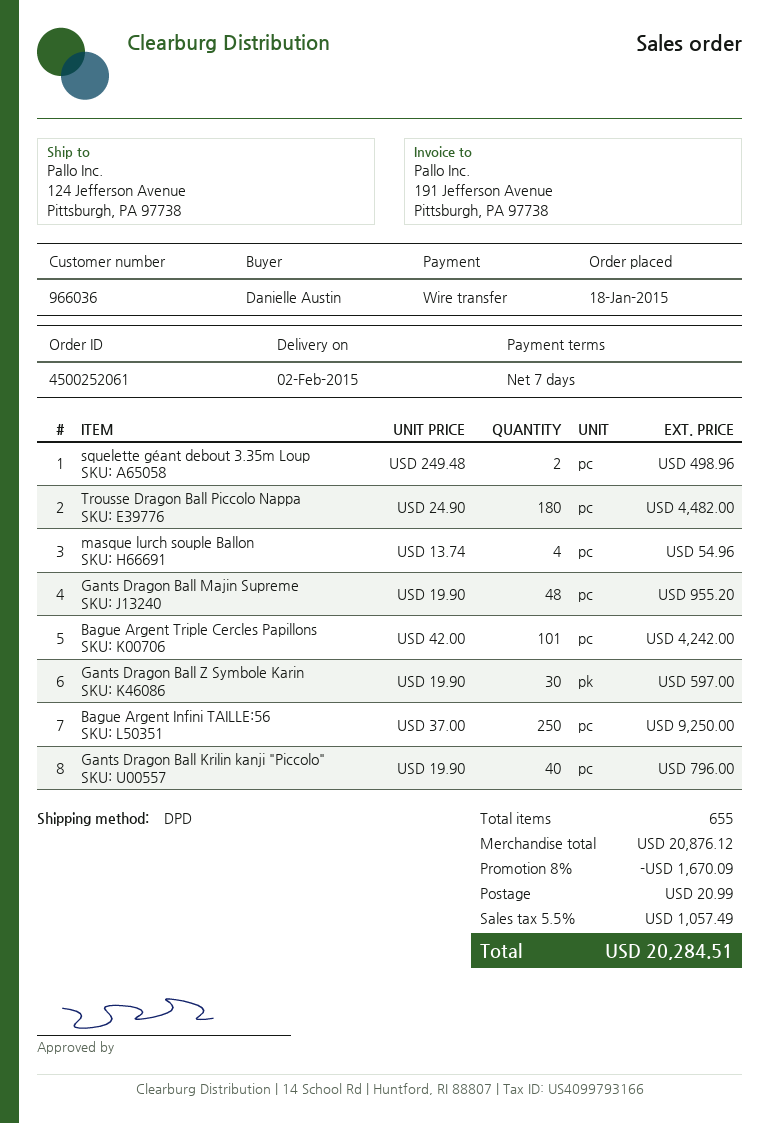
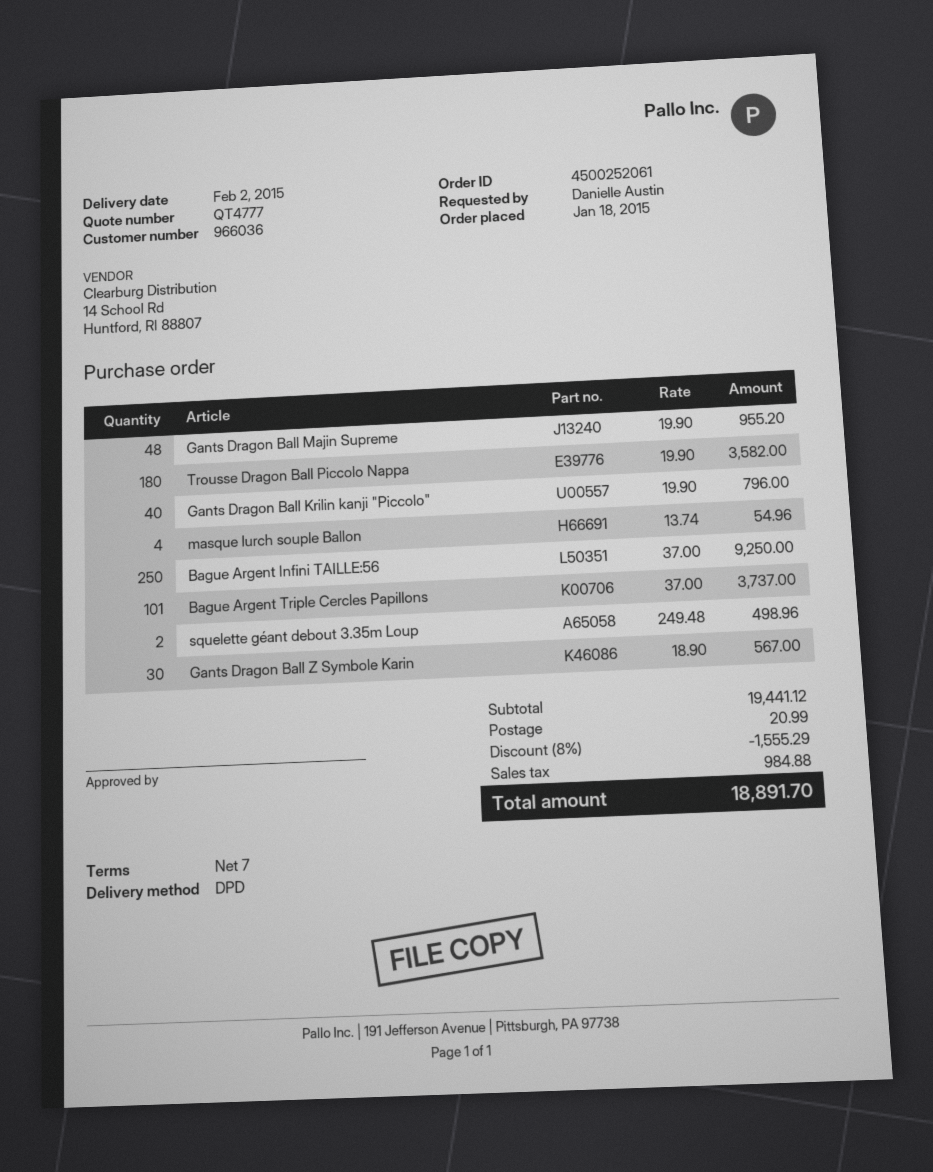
Trousse Dragon Ball Piccolo Nappa: 180 x 24.90 = 4482.00 -> 180 x 19.90 = 3582.00
Bague Argent Triple Cercles Papillons: 101 x 42.00 = 4242.00 -> 101 x 37.00 = 3737.00
Gants Dragon Ball Z Symbole Karin: 30 x 19.90 = 597.00 -> 30 x 18.90 = 567.00
subtotal: 20876.12 -> 19441.12
discount: 8% = 1670.09 -> 8% = 1555.29
tax: 1057.49 -> 984.88
total: 20284.51 -> 18891.70

